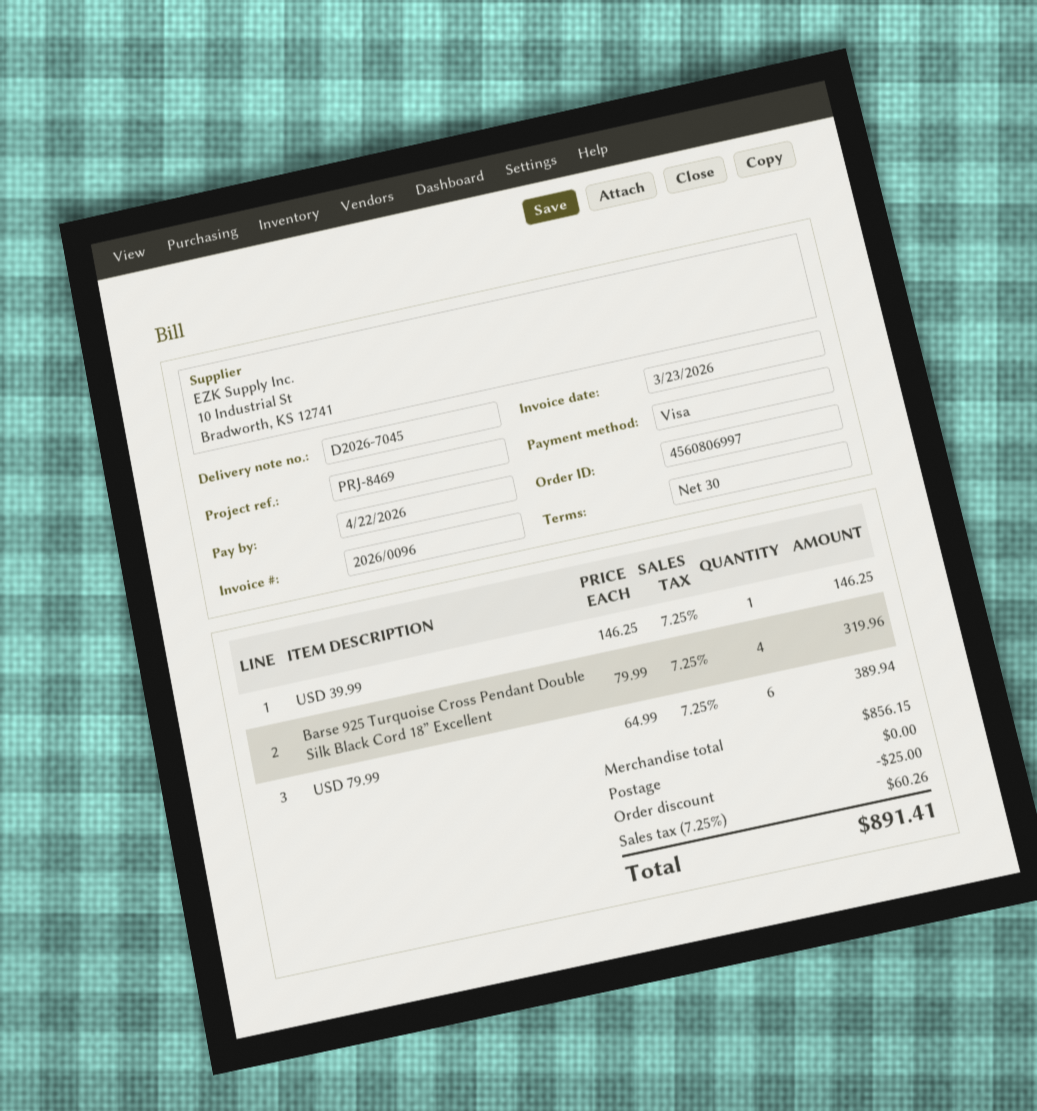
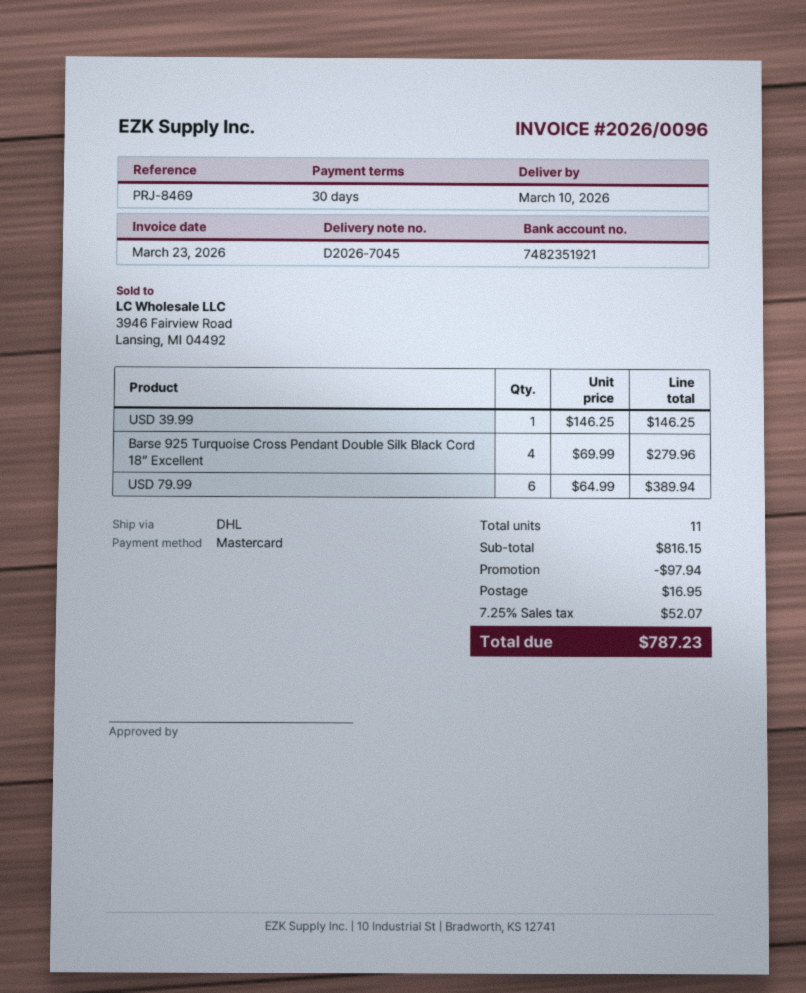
payment method: Visa -> Mastercard
Barse 925 Turquoise Cross Pendant Double Silk Black Cord 18” Excellent: 4 x 79.99 = 319.96 -> 4 x 69.99 = 279.96
subtotal: 856.15 -> 816.15
discount: 25.00 -> 97.94
shipping: 0.00 -> 16.95
tax: 7.25% = 60.26 -> 7.25% = 52.07
total: 891.41 -> 787.23

